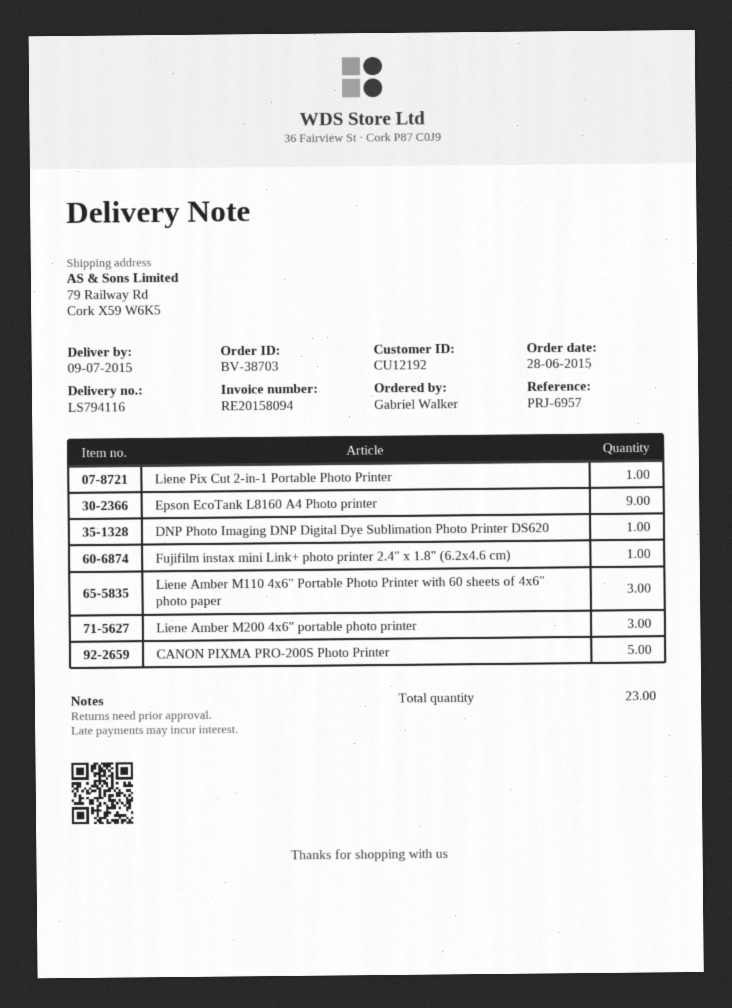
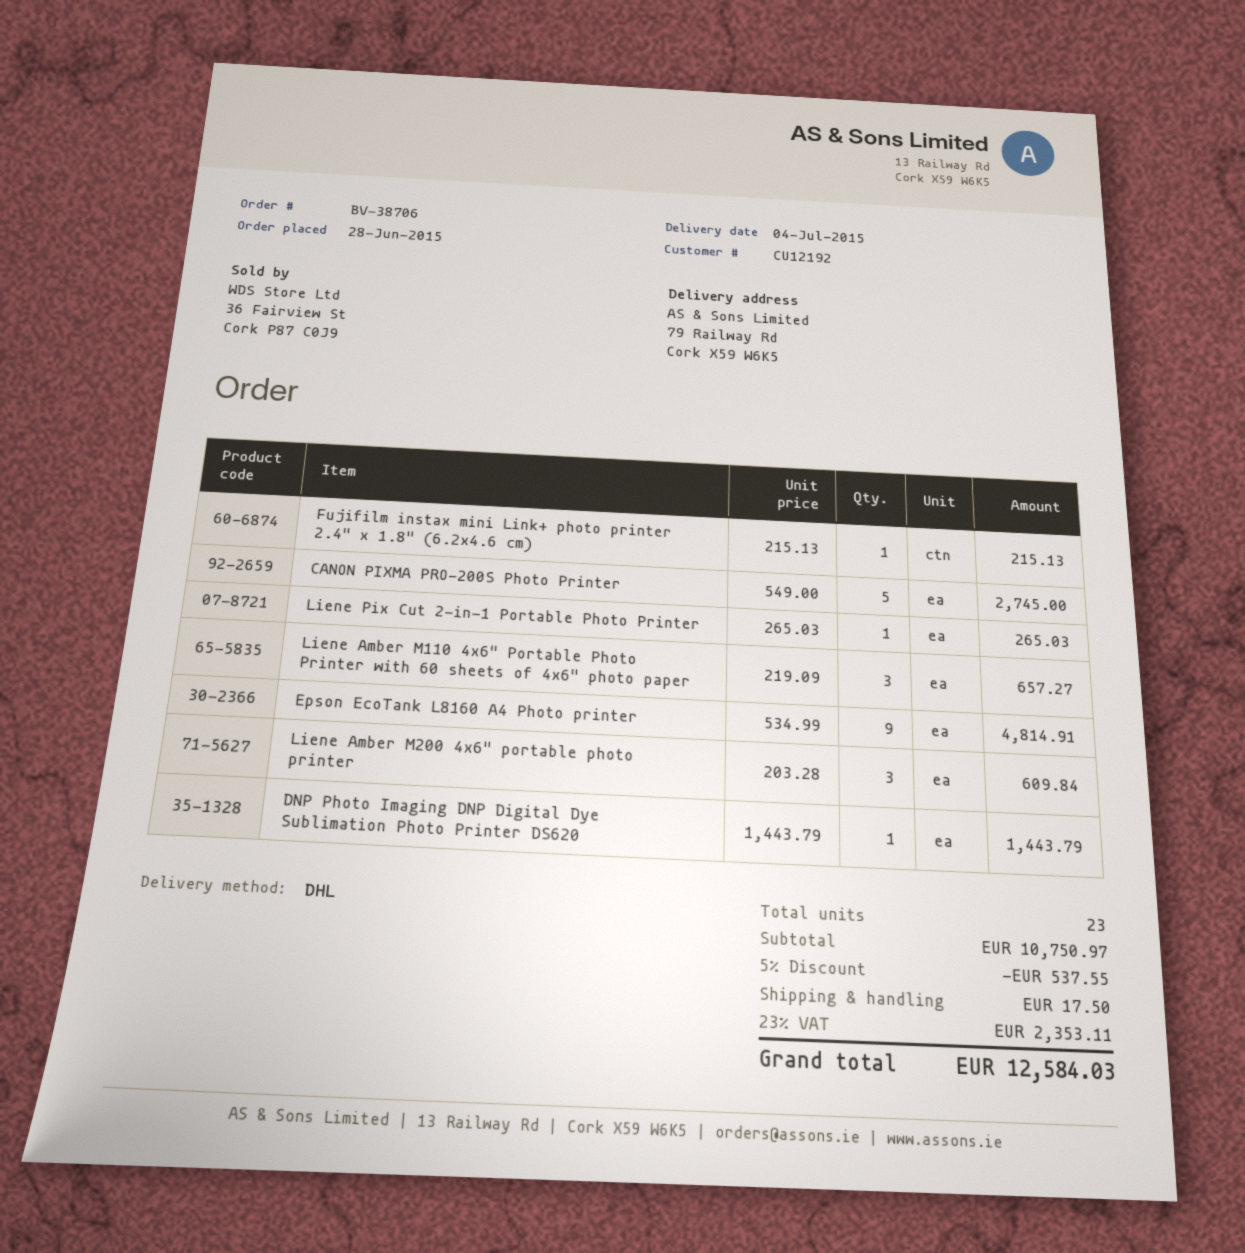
order number: BV-38703 -> BV-38706
delivery date: 2015-07-09 -> 2015-07-04

